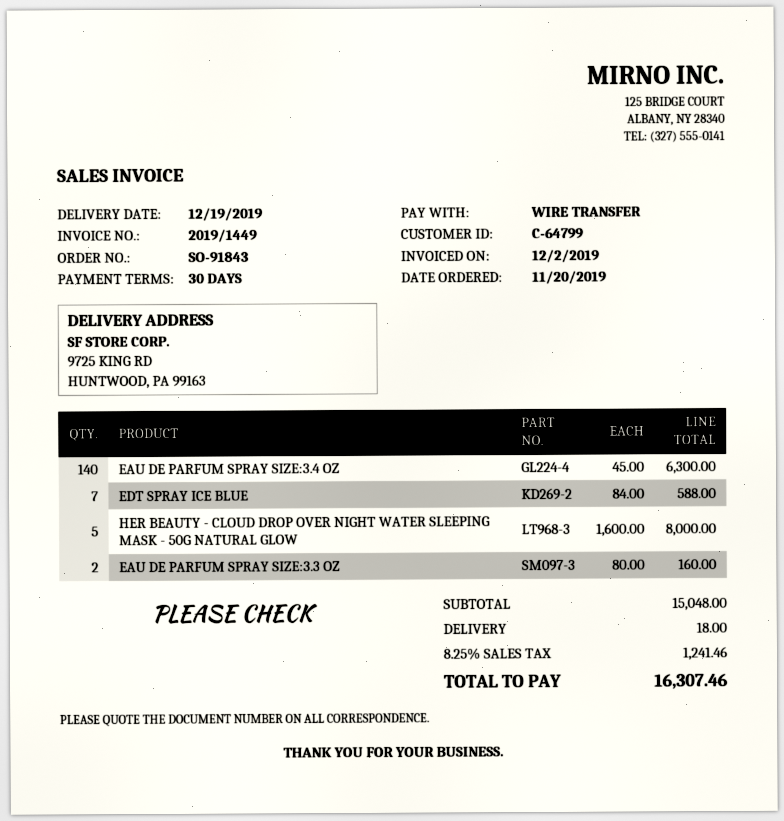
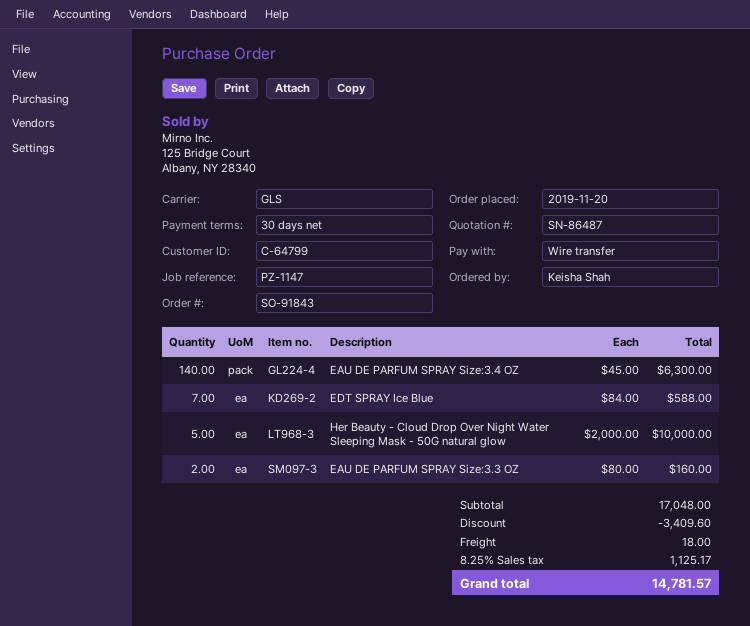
HER BEAUTY - CLOUD DROP OVER NIGHT WATER SLEEPING MASK - 50G NATURAL GLOW: 5 x 1600.00 = 8000.00 -> 5 x 2000.00 = 10000.00
subtotal: 15048.00 -> 17048.00
discount: none -> 3409.60
tax: 8.25% = 1241.46 -> 8.25% = 1125.17
total: 16307.46 -> 14781.57

